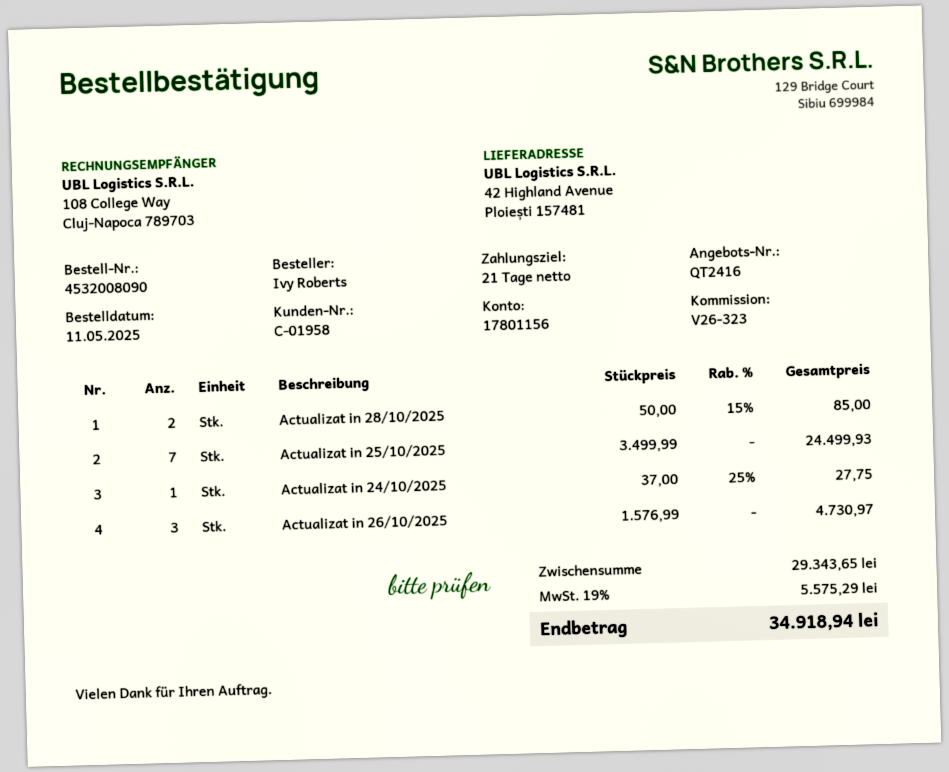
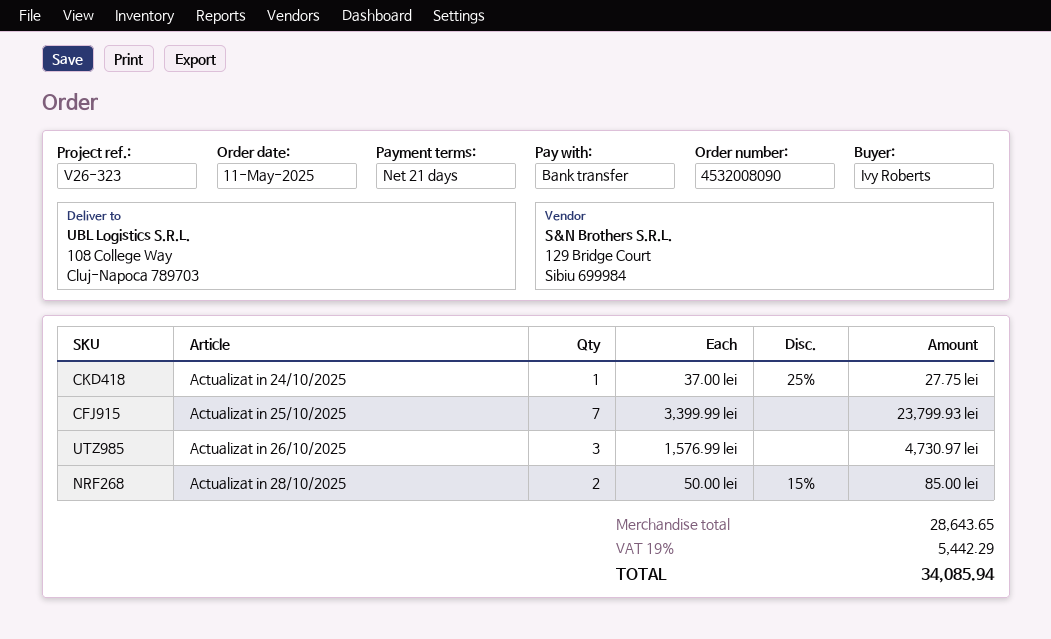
ship to: 42 Highland Avenue, Ploiești 157481 -> 108 College Way, Cluj-Napoca 789703
Actualizat in 25/10/2025: 7 x 3499.99 = 24499.93 -> 7 x 3399.99 = 23799.93
subtotal: 29343.65 -> 28643.65
tax: 19% = 5575.29 -> 19% = 5442.29
total: 34918.94 -> 34085.94

